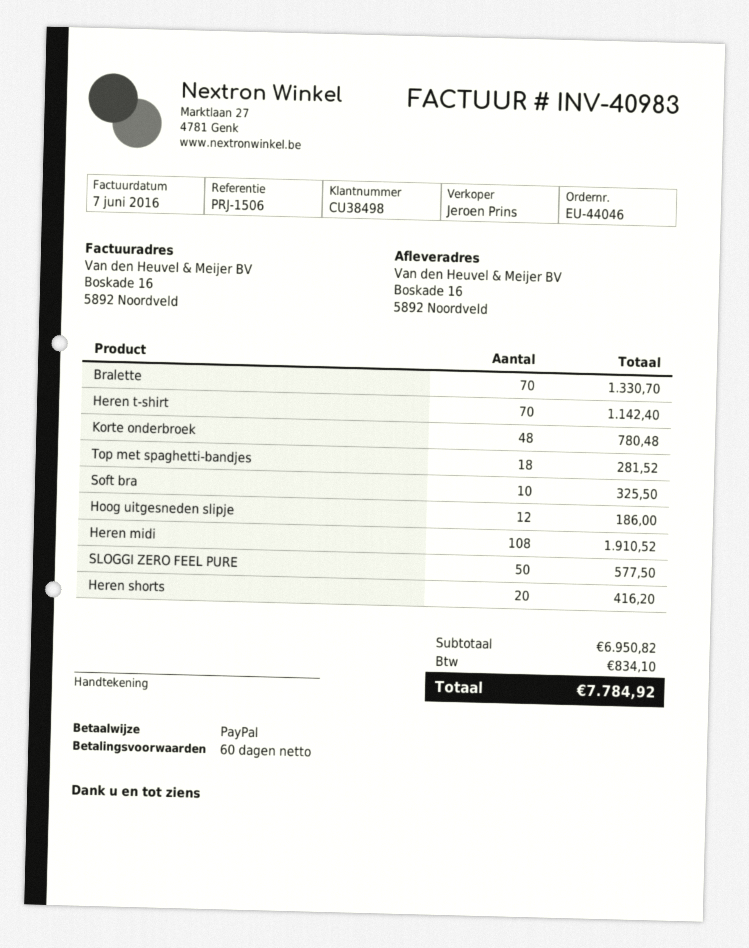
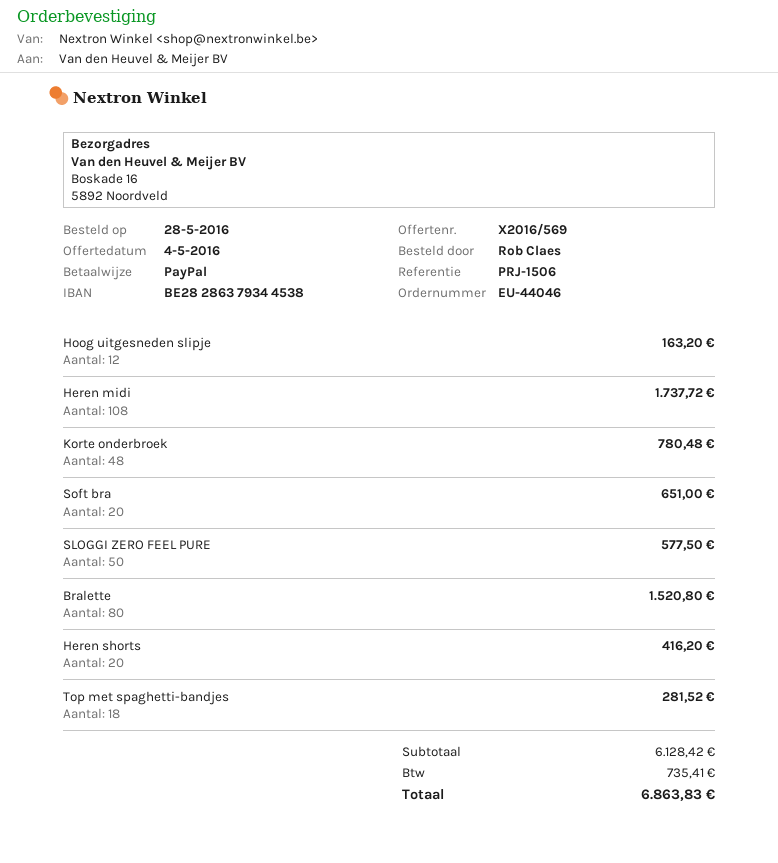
Bralette: 70 for 1330.70 -> 80 for 1520.80
Heren t-shirt: 70 for 1142.40 -> none
Soft bra: 10 for 325.50 -> 20 for 651.00
Hoog uitgesneden slipje: 12 for 186.00 -> 12 for 163.20
Heren midi: 108 for 1910.52 -> 108 for 1737.72
subtotal: 6950.82 -> 6128.42
tax: 834.10 -> 735.41
total: 7784.92 -> 6863.83

